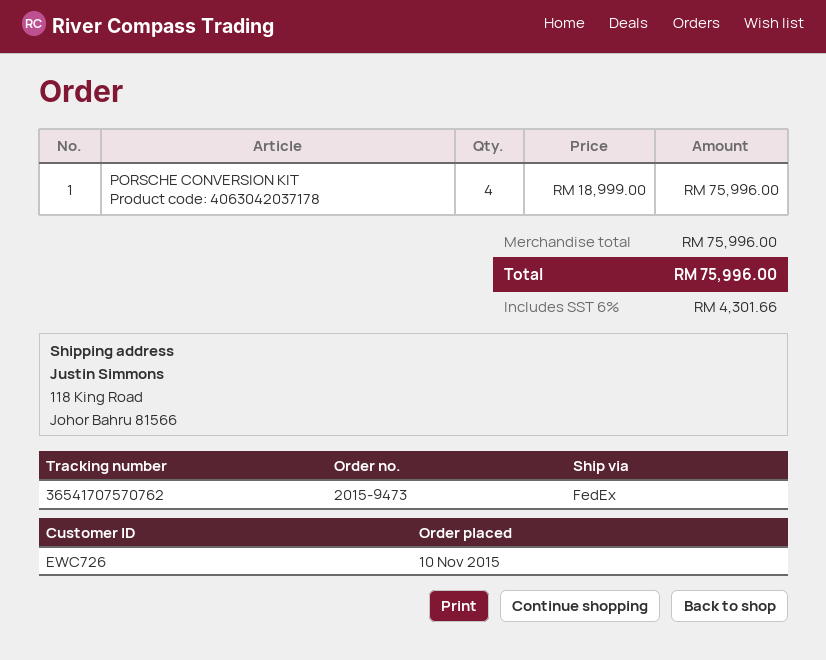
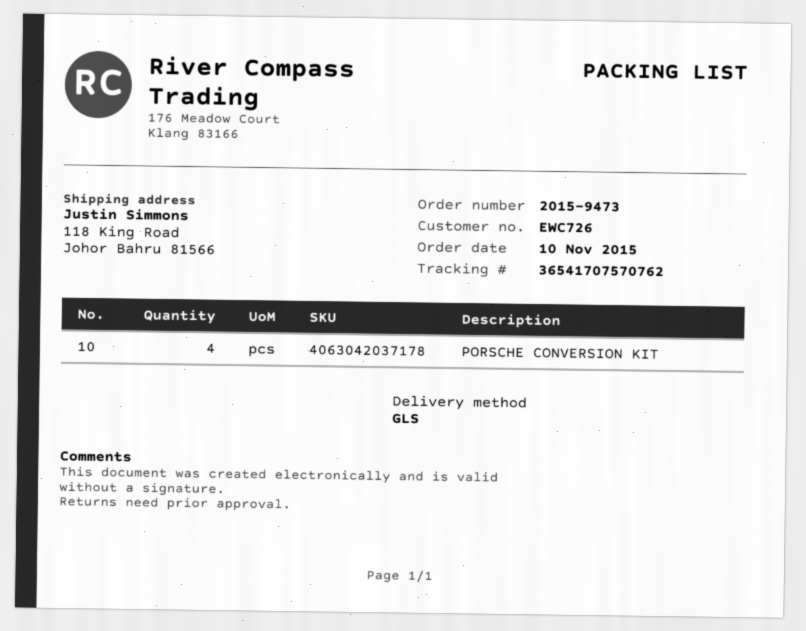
shipping method: FedEx -> GLS

